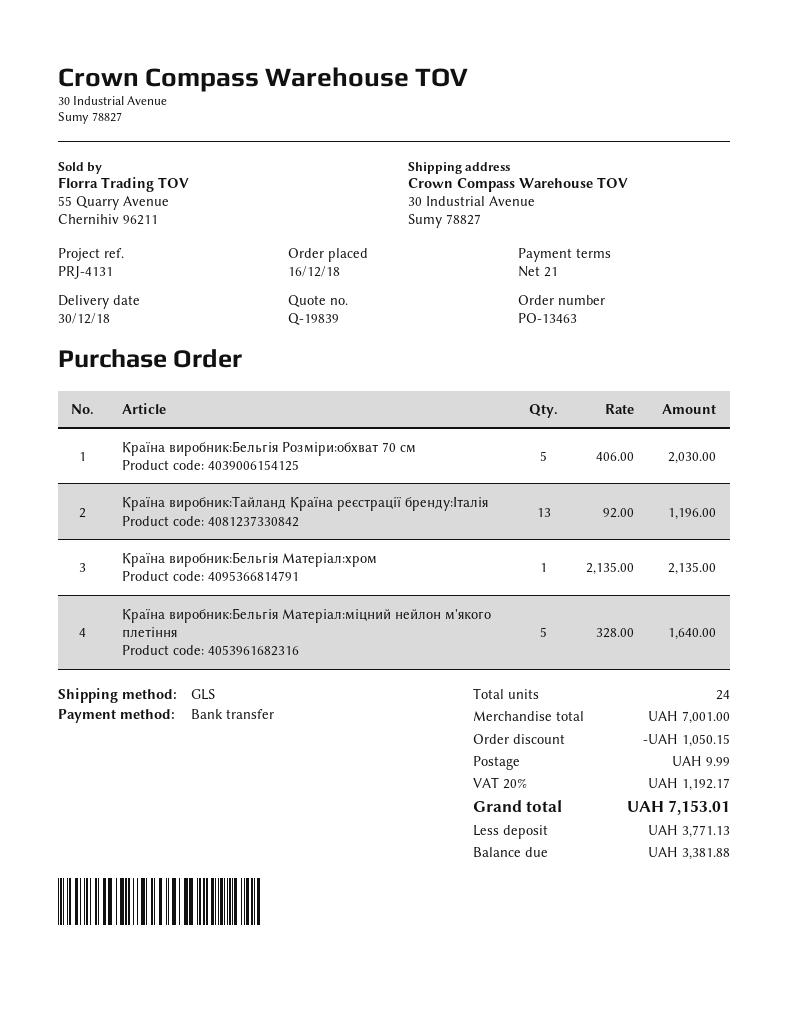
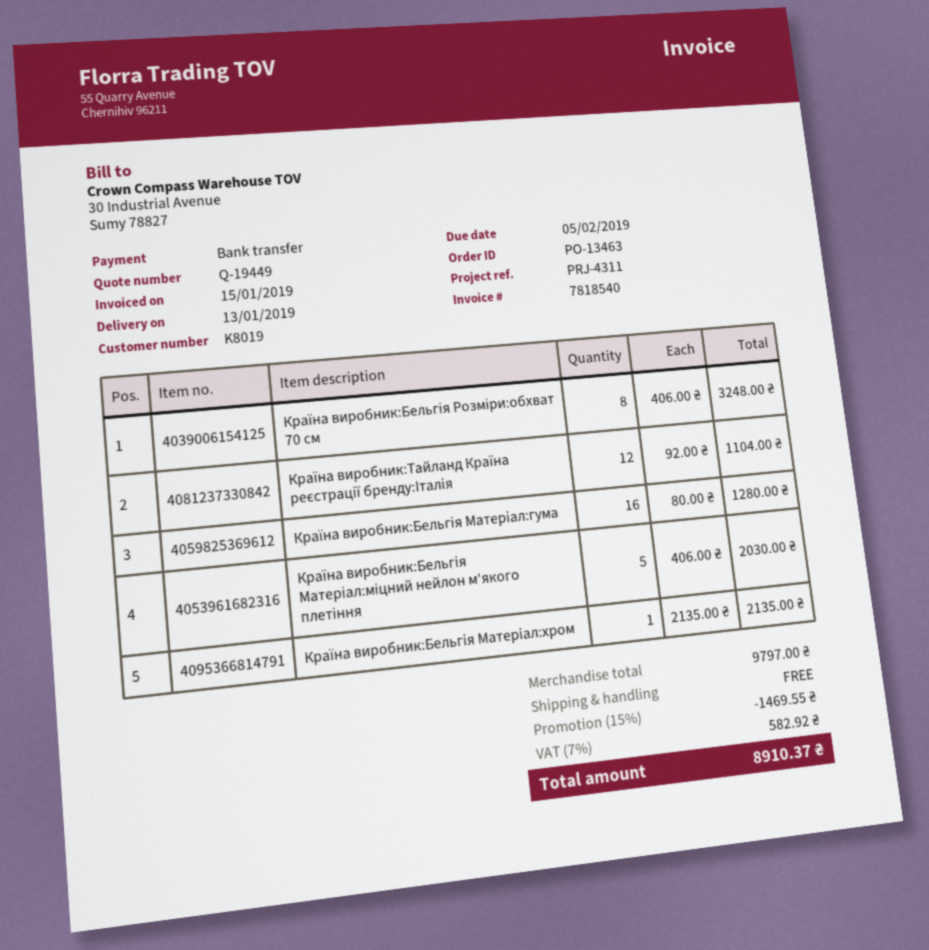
quote number: Q-19839 -> Q-19449
delivery date: 2018-12-30 -> 2019-01-13
reference: PRJ-4131 -> PRJ-4311
Країна виробник:Бельгія Розміри:обхват 70 см: 5 x 406.00 = 2030.00 -> 8 x 406.00 = 3248.00
Країна виробник:Тайланд Країна реєстрації бренду:Італія: 13 x 92.00 = 1196.00 -> 12 x 92.00 = 1104.00
Країна виробник:Бельгія Матеріал:міцний нейлон м'якого плетіння: 5 x 328.00 = 1640.00 -> 5 x 406.00 = 2030.00
Країна виробник:Бельгія Матеріал:гума: none -> 16 x 80.00 = 1280.00
subtotal: 7001.00 -> 9797.00
discount: 1050.15 -> 1469.55
shipping: 9.99 -> 0.00
tax: 20% = 1192.17 -> 7% = 582.92
total: 7153.01 -> 8910.37

